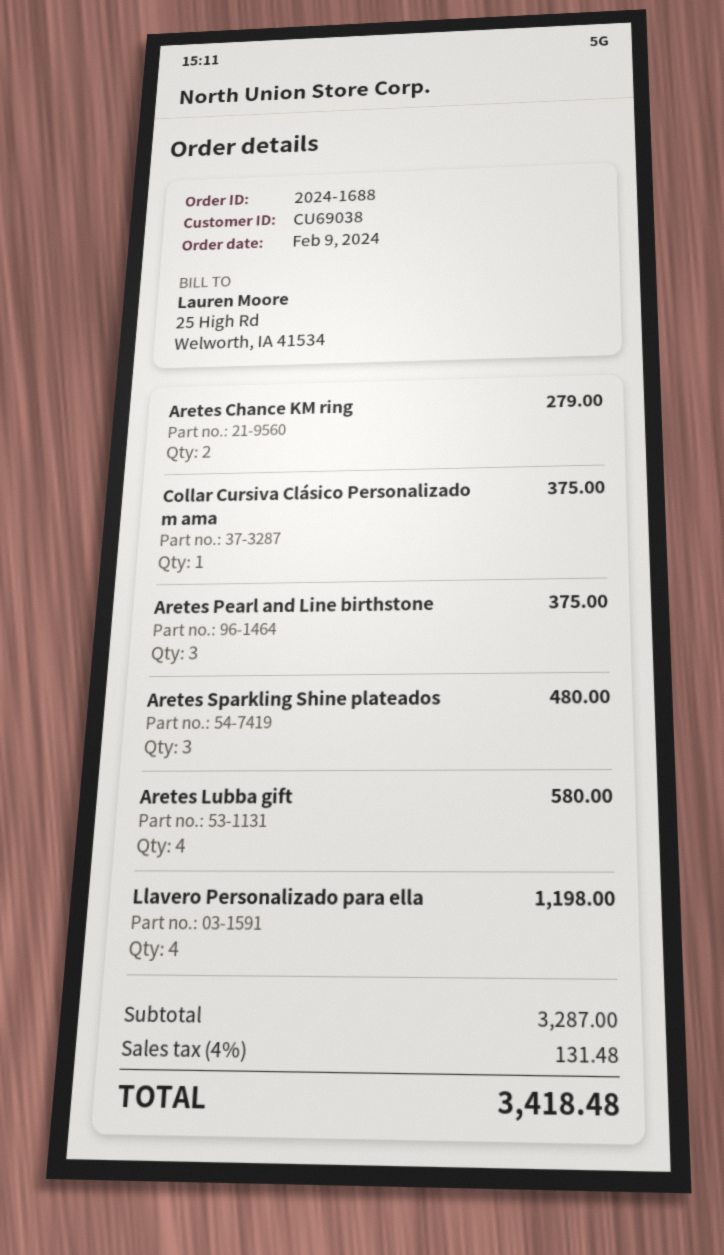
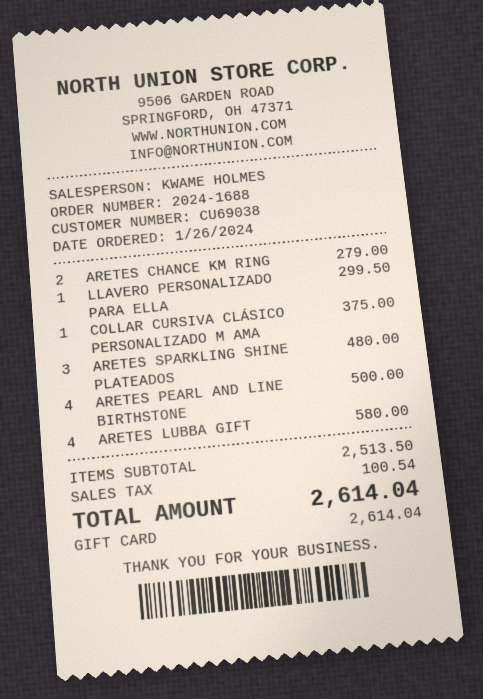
order date: 2024-02-09 -> 2024-01-26
Aretes Pearl and Line birthstone: 3 for 375.00 -> 4 for 500.00
Llavero Personalizado para ella: 4 for 1198.00 -> 1 for 299.50
subtotal: 3287.00 -> 2513.50
tax: 131.48 -> 100.54
total: 3418.48 -> 2614.04

